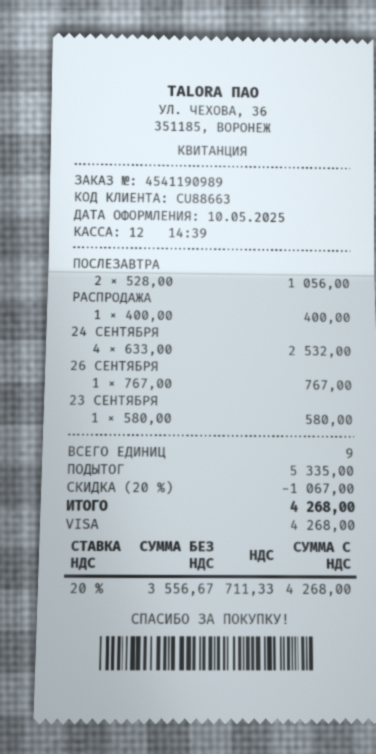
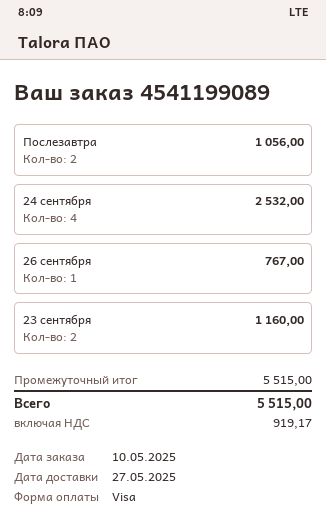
order number: 4541190989 -> 4541199089
РАСПРОДАЖА: 1 for 400.00 -> none
23 СЕНТЯБРЯ: 1 for 580.00 -> 2 for 1160.00
subtotal: 5335.00 -> 5515.00
discount: 20% = 1067.00 -> none
tax: 711.33 -> 919.17
total: 4268.00 -> 5515.00

